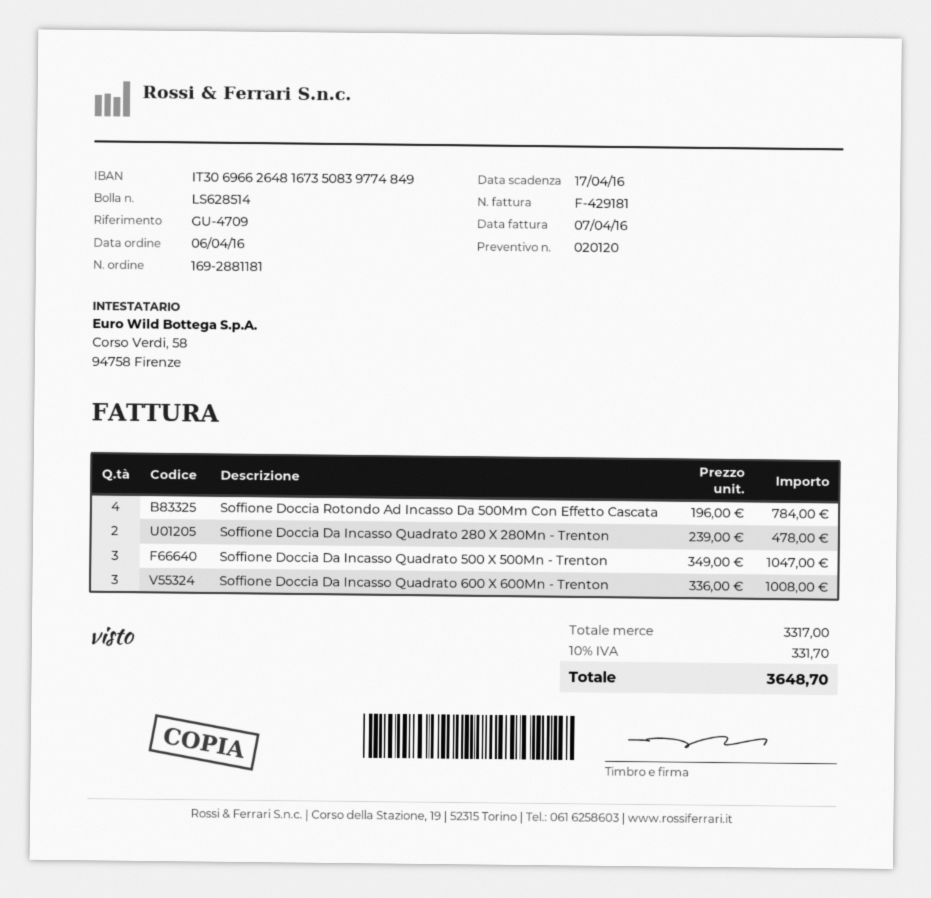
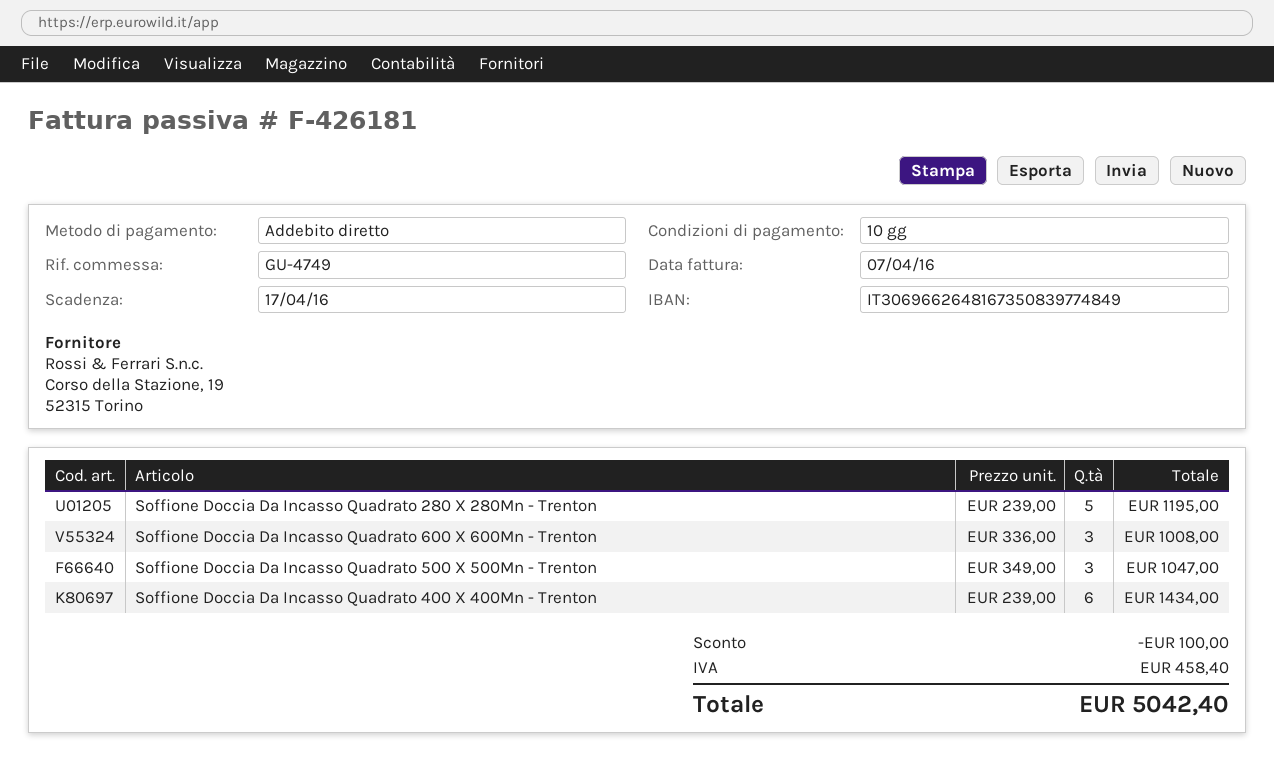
invoice number: F-429181 -> F-426181
reference: GU-4709 -> GU-4749
Soffione Doccia Rotondo Ad Incasso Da 500Mm Con Effetto Cascata: 4 x 196.00 = 784.00 -> none
Soffione Doccia Da Incasso Quadrato 280 X 280Mn - Trenton: 2 x 239.00 = 478.00 -> 5 x 239.00 = 1195.00
Soffione Doccia Da Incasso Quadrato 400 X 400Mn - Trenton: none -> 6 x 239.00 = 1434.00
discount: none -> 100.00
tax: 331.70 -> 458.40
total: 3648.70 -> 5042.40

